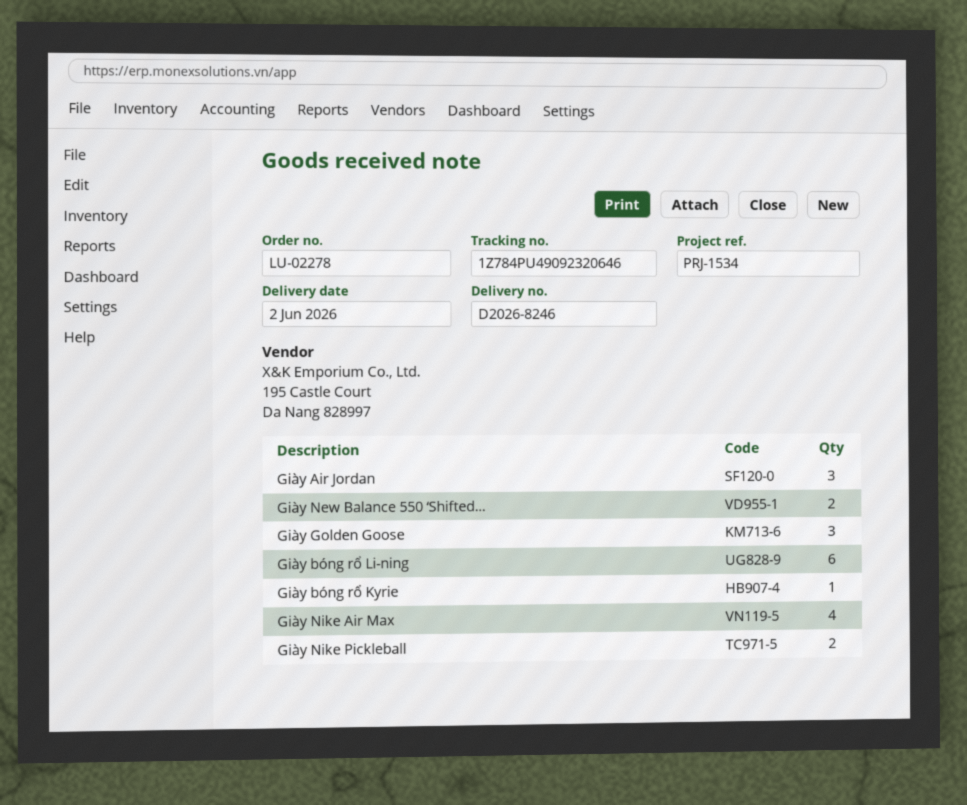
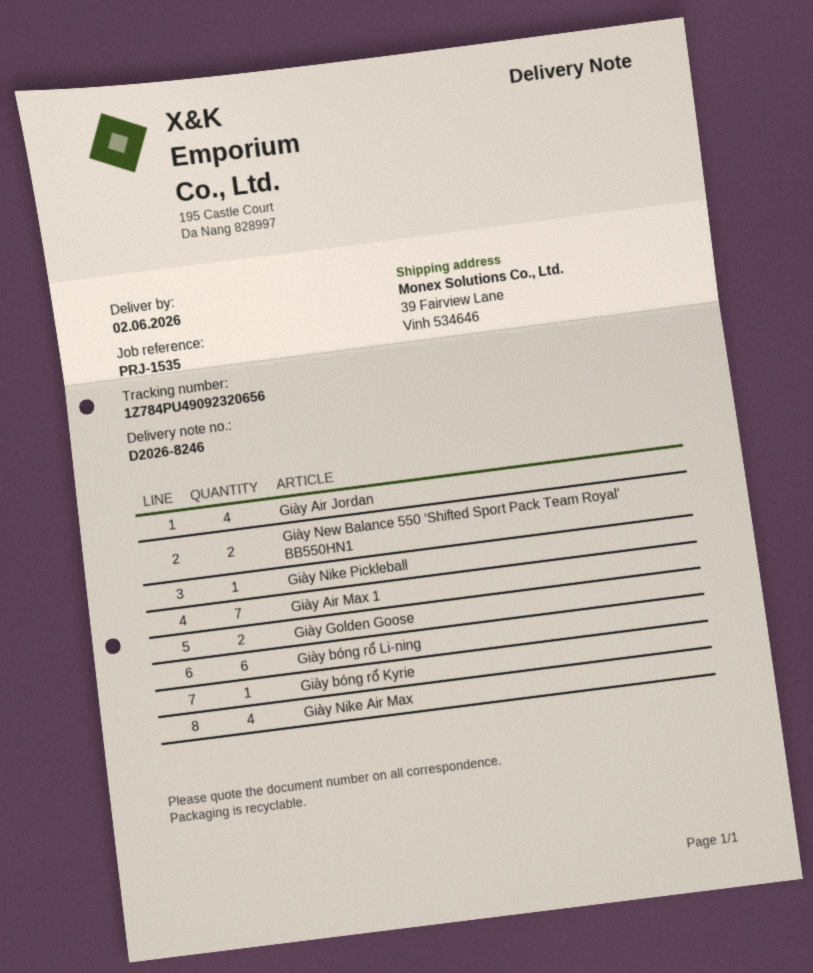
reference: PRJ-1534 -> PRJ-1535
tracking number: 1Z784PU49092320646 -> 1Z784PU49092320656
Giày Air Jordan: 3 -> 4
Giày Golden Goose: 3 -> 2
Giày Nike Pickleball: 2 -> 1
Giày Air Max 1: none -> 7

